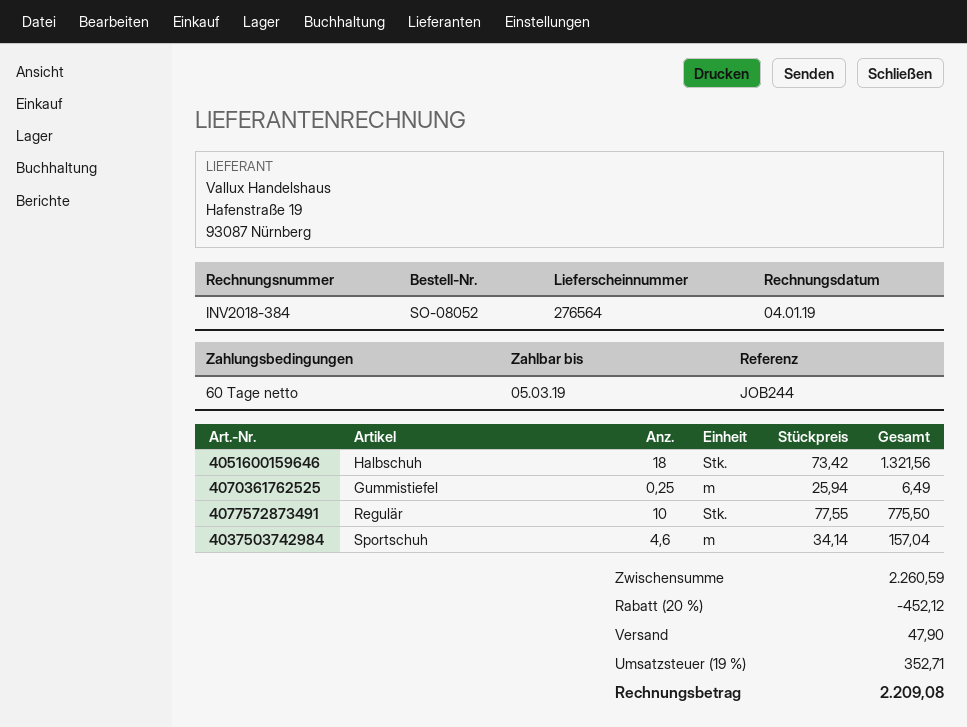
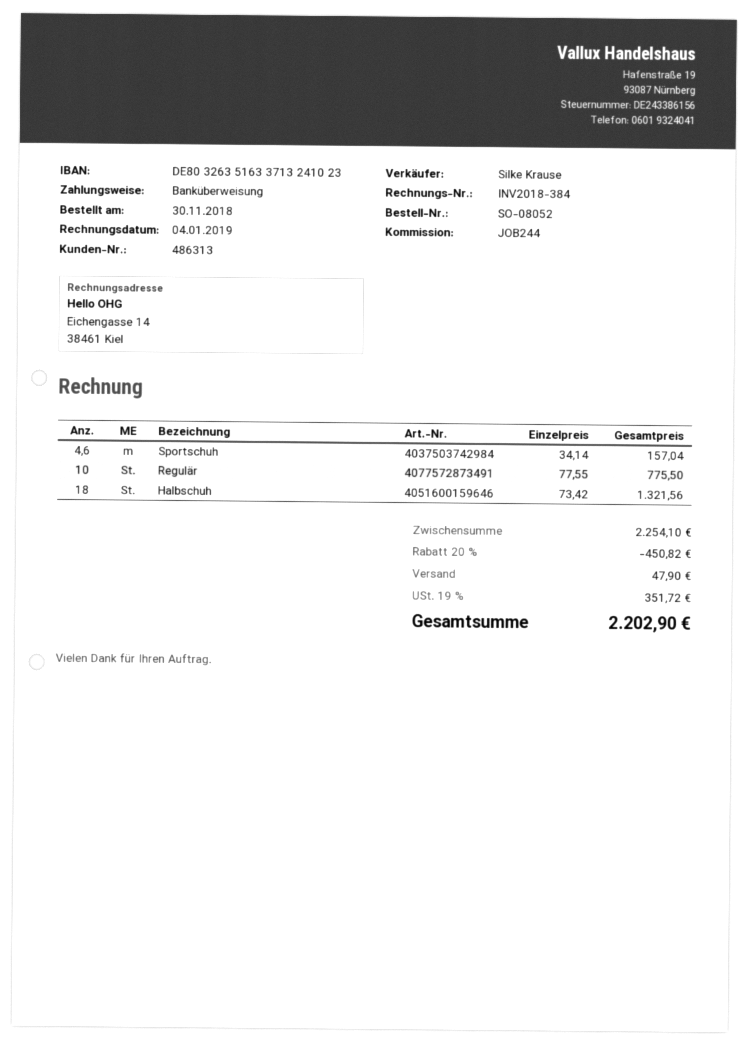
Gummistiefel: 0.25 x 25.94 = 6.49 -> none
subtotal: 2260.59 -> 2254.10
discount: 20% = 452.12 -> 20% = 450.82
tax: 19% = 352.71 -> 19% = 351.72
total: 2209.08 -> 2202.90

